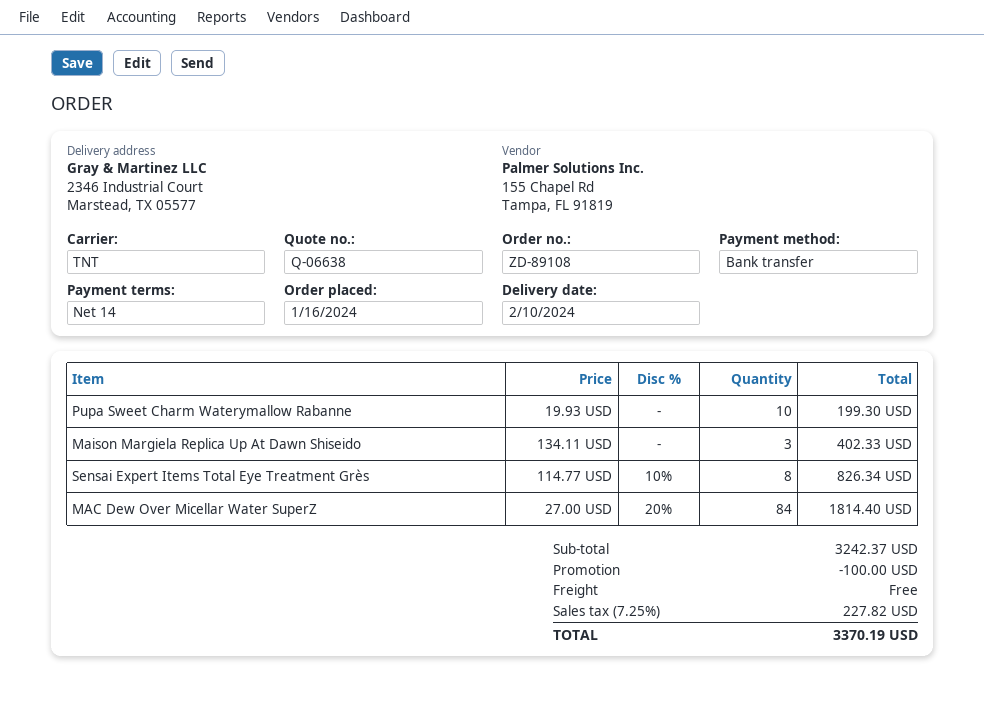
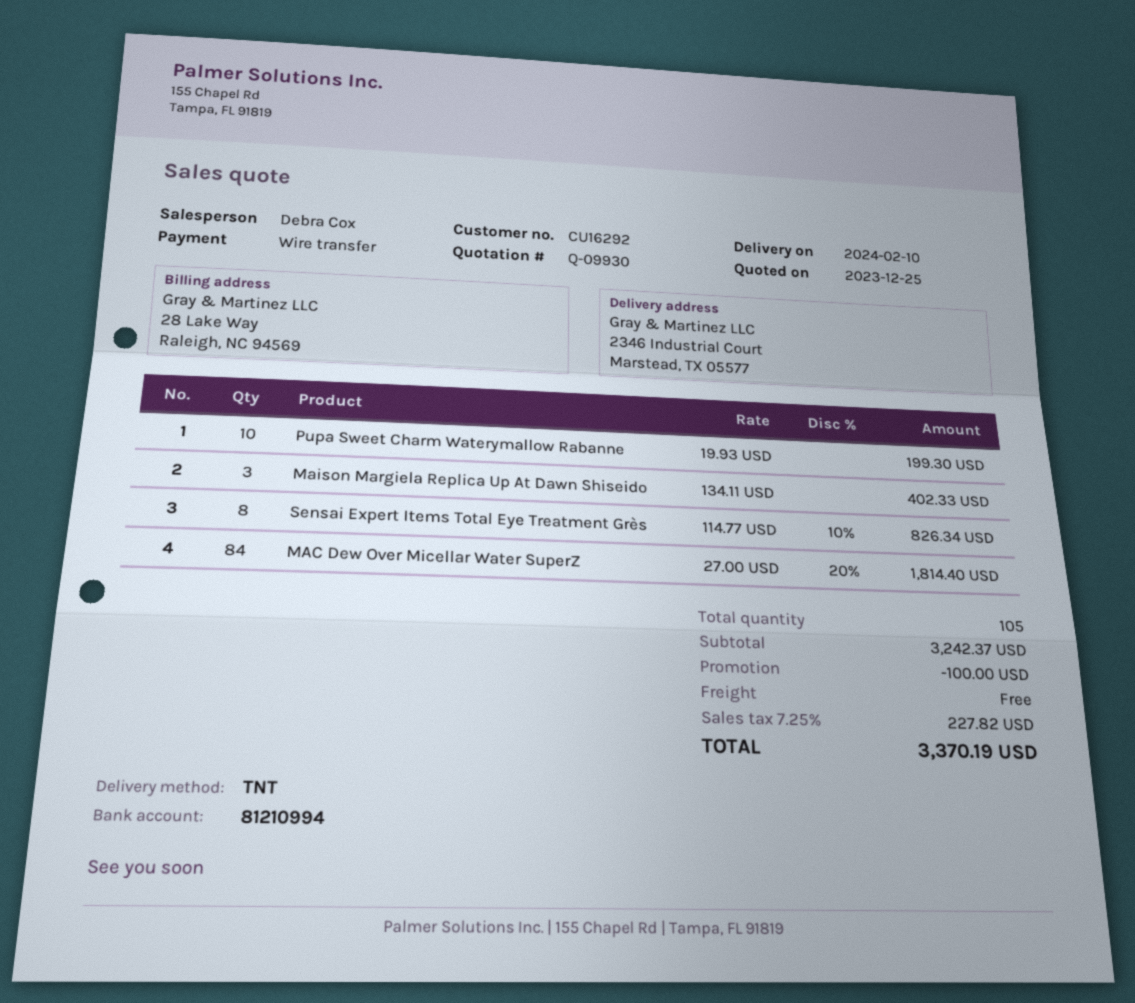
quote number: Q-06638 -> Q-09930

